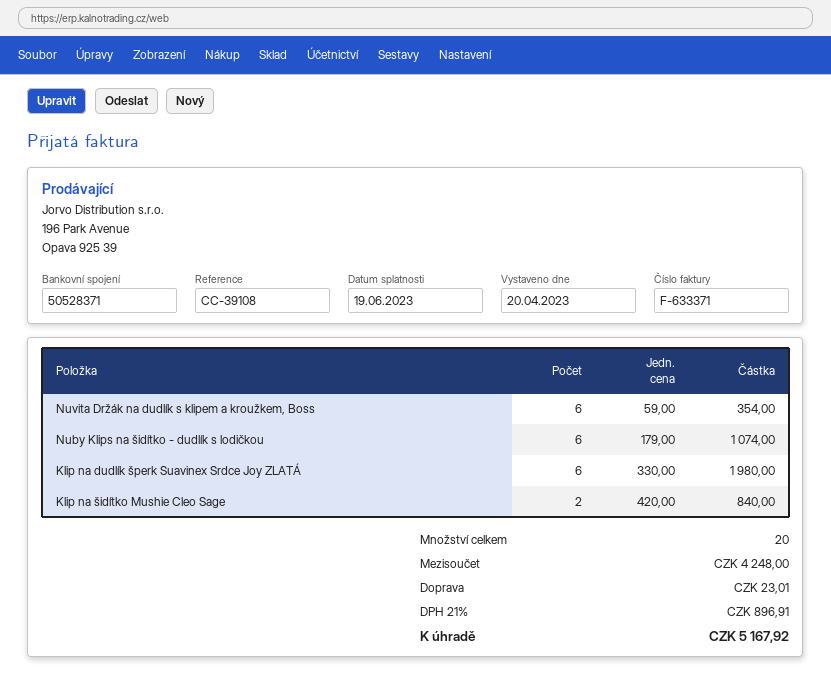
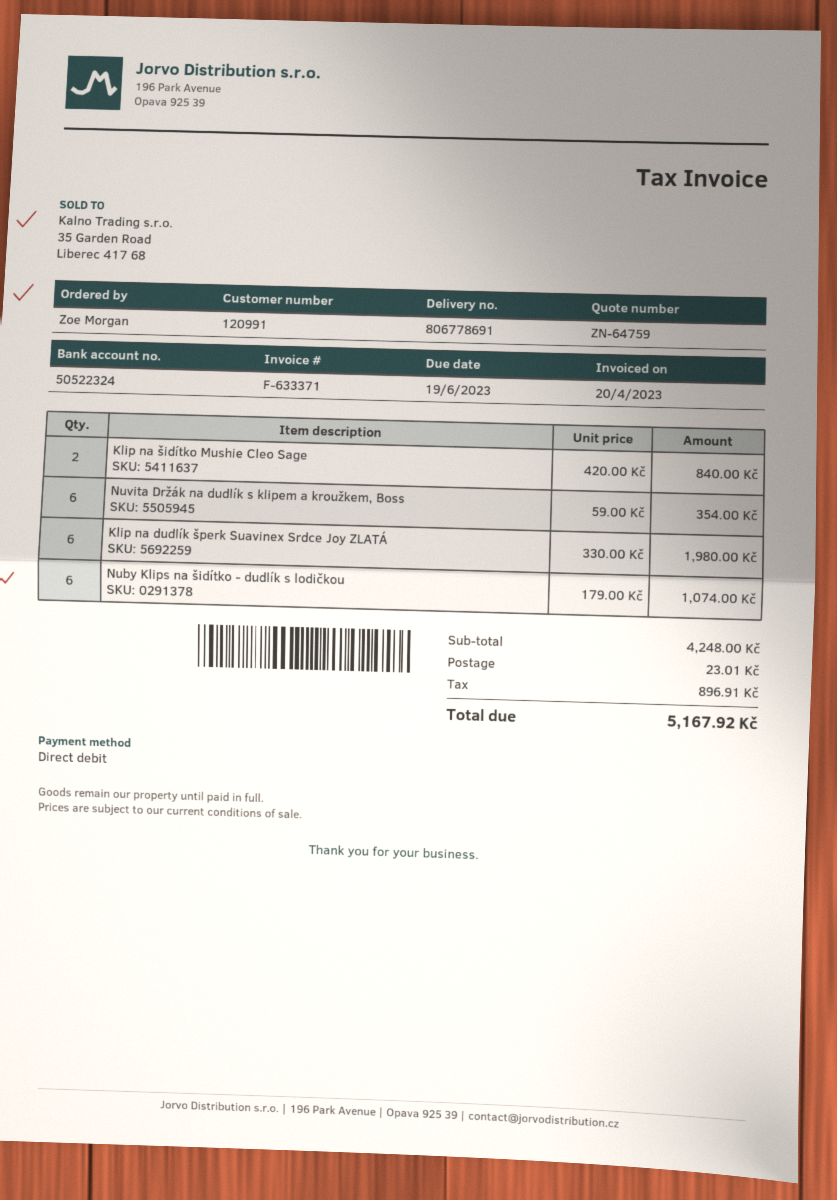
bank account: 50528371 -> 50522324

